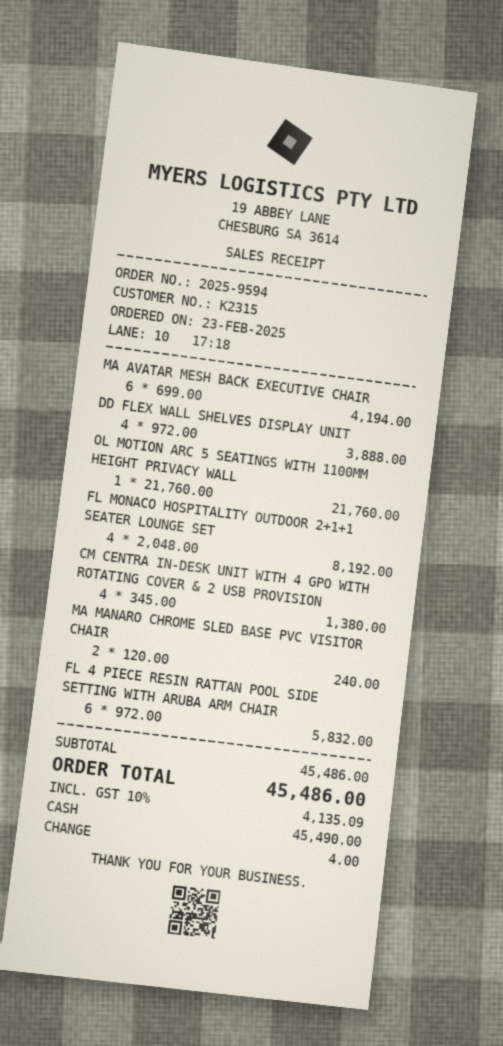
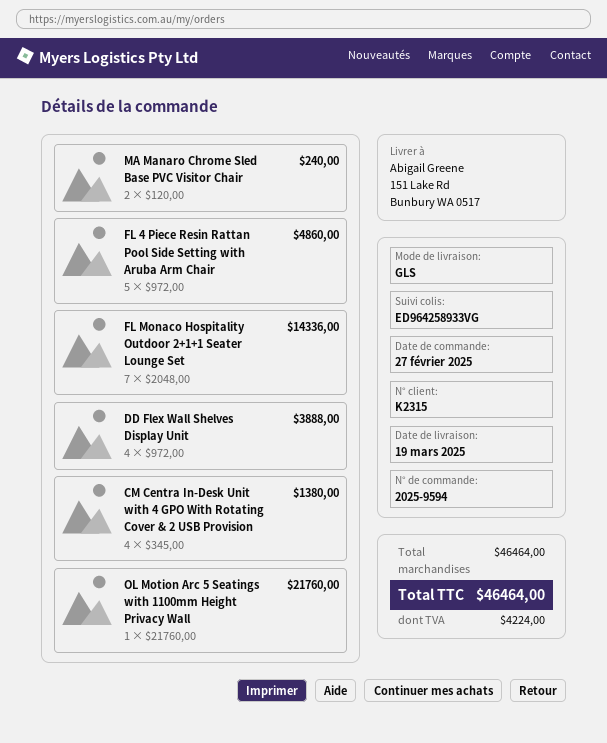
order date: 2025-02-23 -> 2025-02-27
MA AVATAR MESH BACK EXECUTIVE CHAIR: 6 x 699.00 = 4194.00 -> none
FL MONACO HOSPITALITY OUTDOOR 2+1+1 SEATER LOUNGE SET: 4 x 2048.00 = 8192.00 -> 7 x 2048.00 = 14336.00
FL 4 PIECE RESIN RATTAN POOL SIDE SETTING WITH ARUBA ARM CHAIR: 6 x 972.00 = 5832.00 -> 5 x 972.00 = 4860.00
subtotal: 45486.00 -> 46464.00
tax: 4135.09 -> 4224.00
total: 45486.00 -> 46464.00

